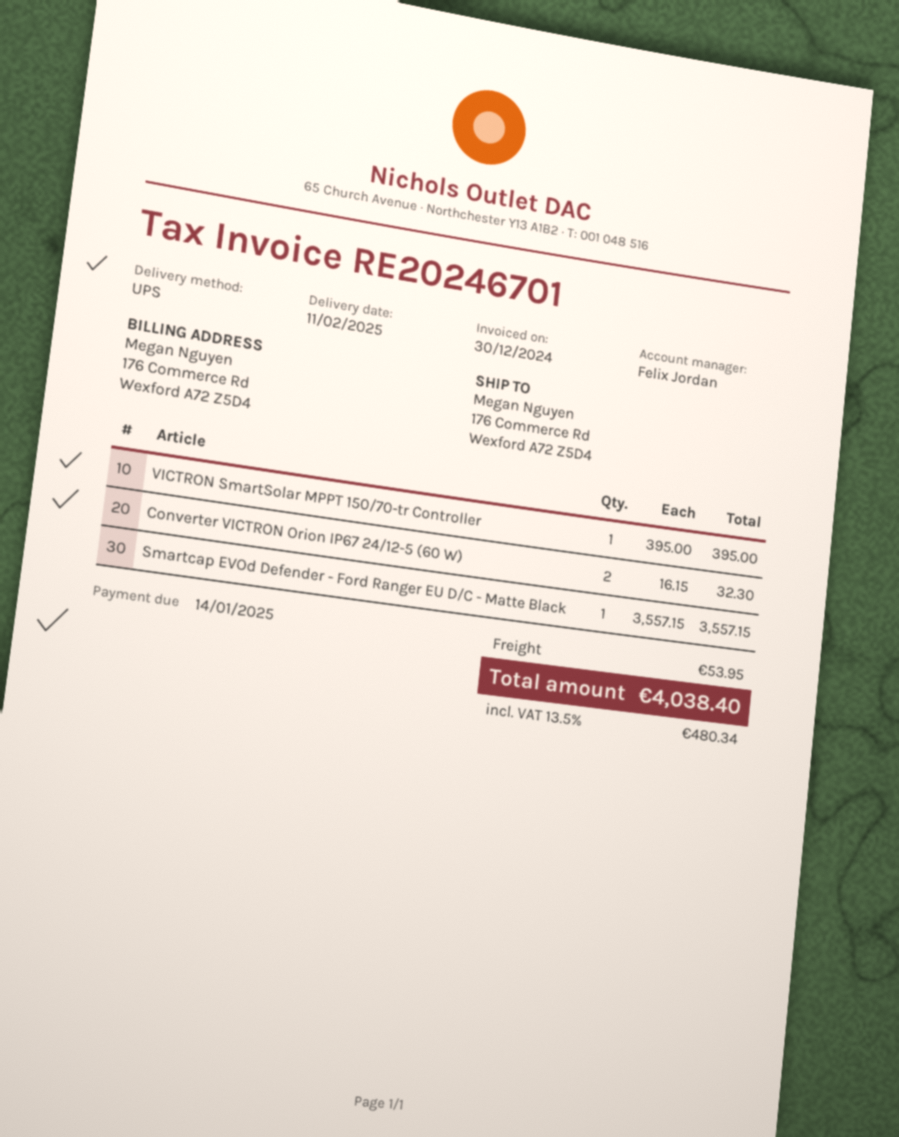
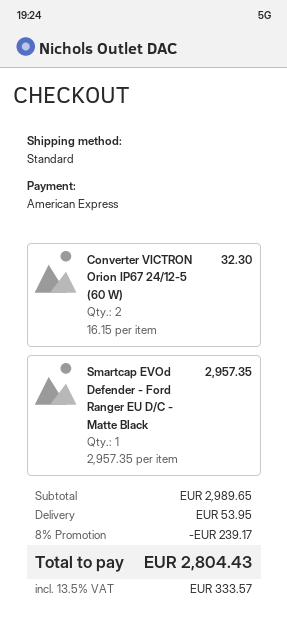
shipping method: UPS -> standard
VICTRON SmartSolar MPPT 150/70-tr Controller: 1 x 395.00 = 395.00 -> none
Smartcap EVOd Defender - Ford Ranger EU D/C - Matte Black: 1 x 3557.15 = 3557.15 -> 1 x 2957.35 = 2957.35
discount: none -> 8% = 239.17
tax: 13.5% = 480.34 -> 13.5% = 333.57
total: 4038.40 -> 2804.43

